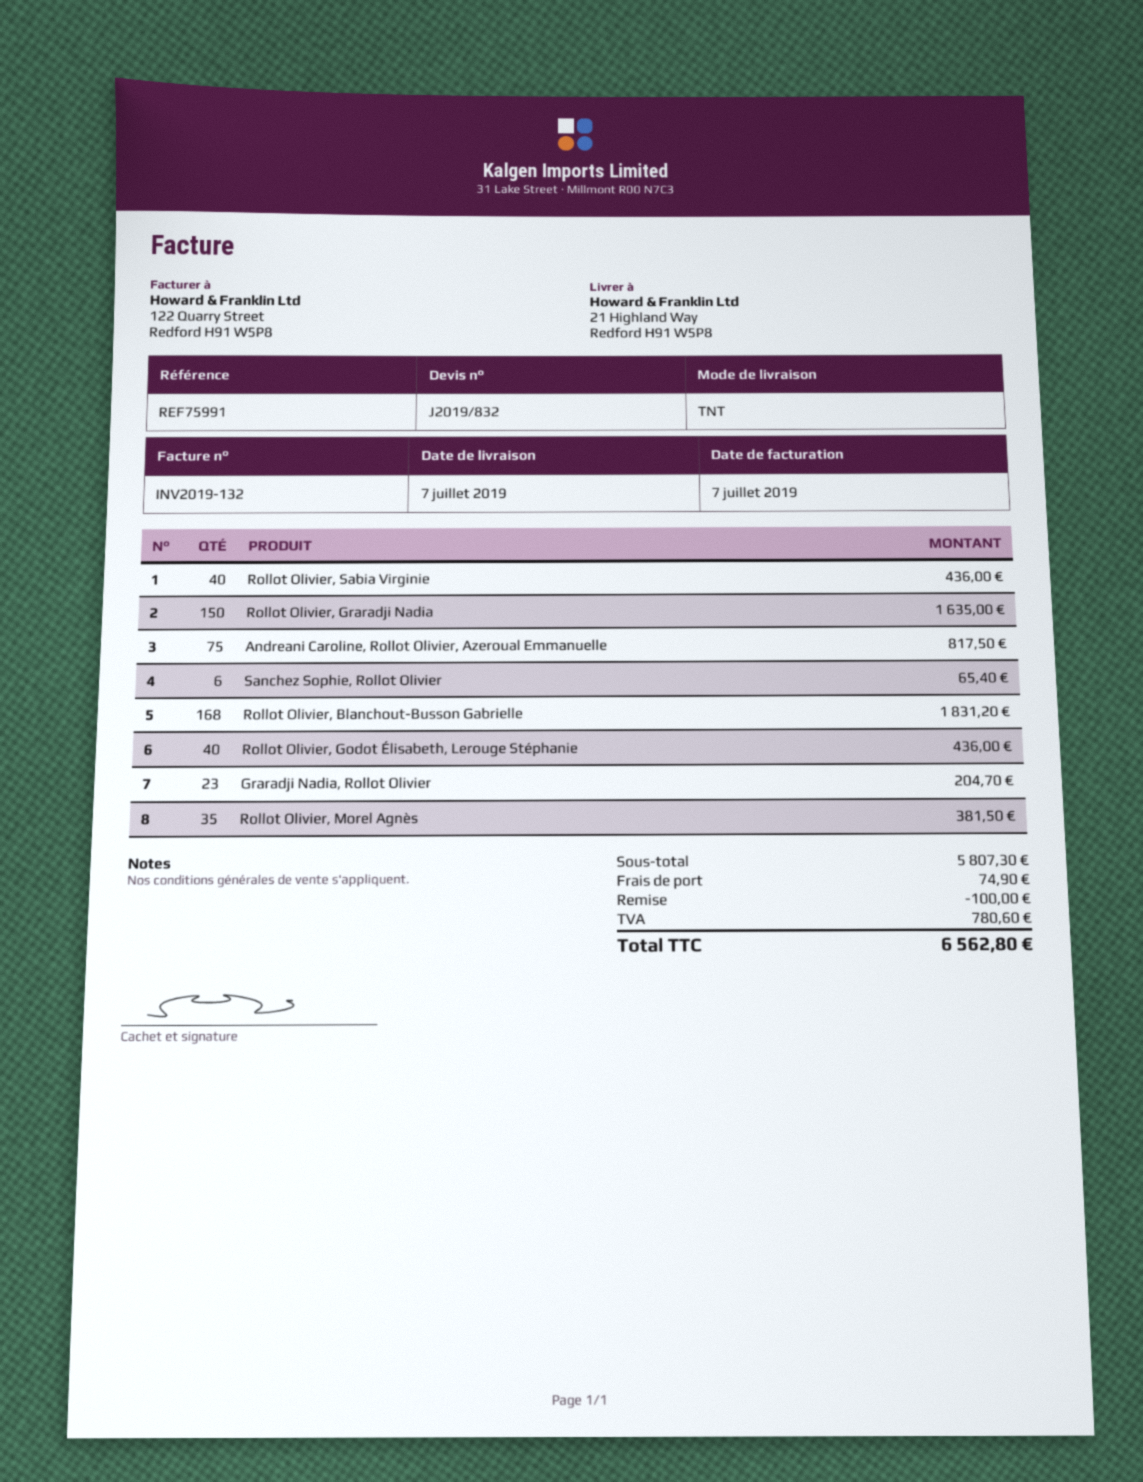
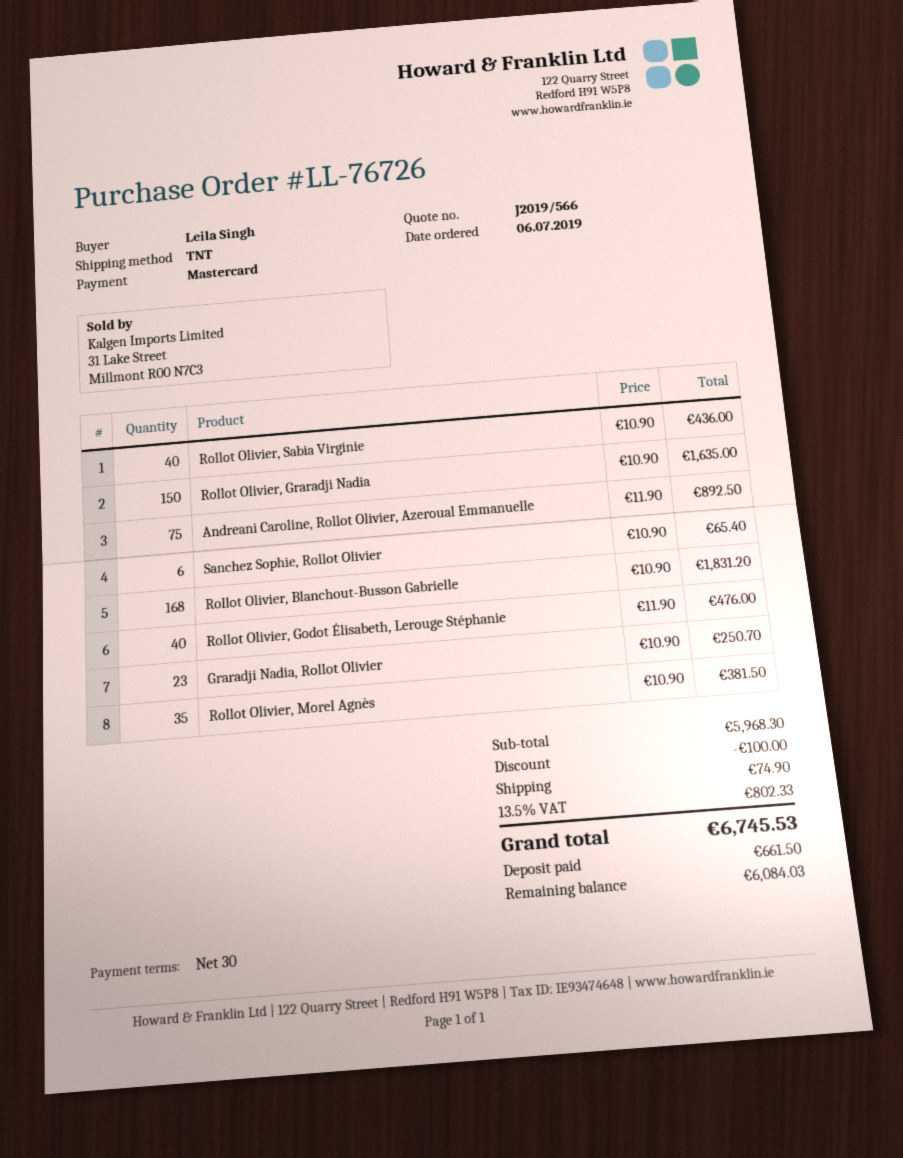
quote number: J2019/832 -> J2019/566
Andreani Caroline, Rollot Olivier, Azeroual Emmanuelle: 75 for 817.50 -> 75 for 892.50
Rollot Olivier, Godot Élisabeth, Lerouge Stéphanie: 40 for 436.00 -> 40 for 476.00
Graradji Nadia, Rollot Olivier: 23 for 204.70 -> 23 for 250.70
subtotal: 5807.30 -> 5968.30
tax: 780.60 -> 802.33
total: 6562.80 -> 6745.53

